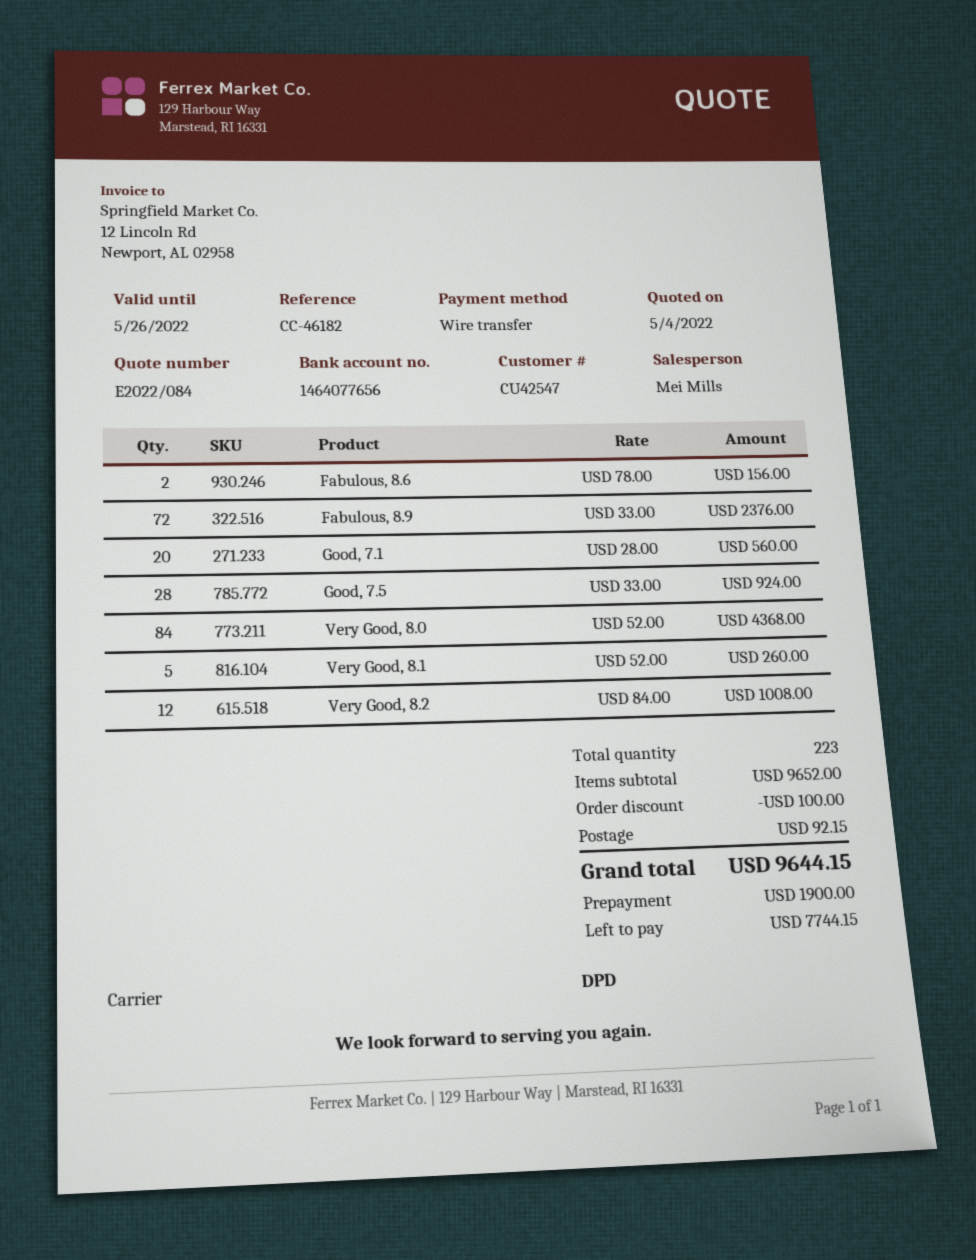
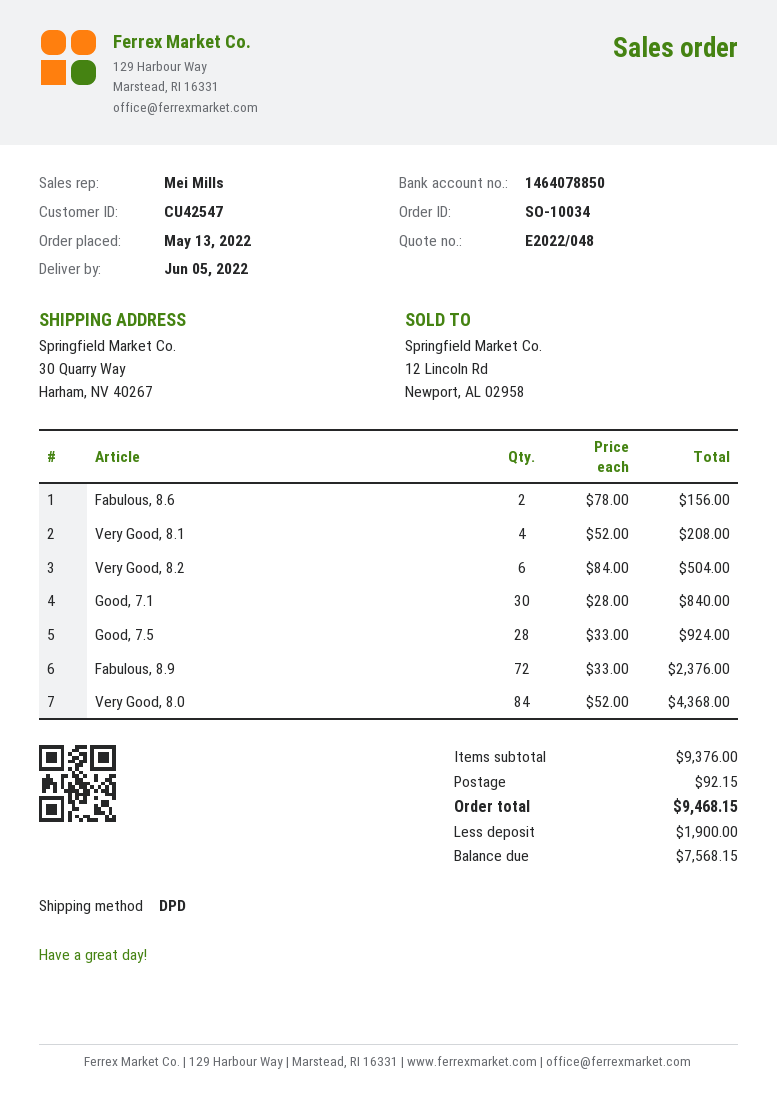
quote number: E2022/084 -> E2022/048
bank account: 1464077656 -> 1464078850
Good, 7.1: 20 x 28.00 = 560.00 -> 30 x 28.00 = 840.00
Very Good, 8.1: 5 x 52.00 = 260.00 -> 4 x 52.00 = 208.00
Very Good, 8.2: 12 x 84.00 = 1008.00 -> 6 x 84.00 = 504.00
subtotal: 9652.00 -> 9376.00
discount: 100.00 -> none
total: 9644.15 -> 9468.15
balance: 7744.15 -> 7568.15

